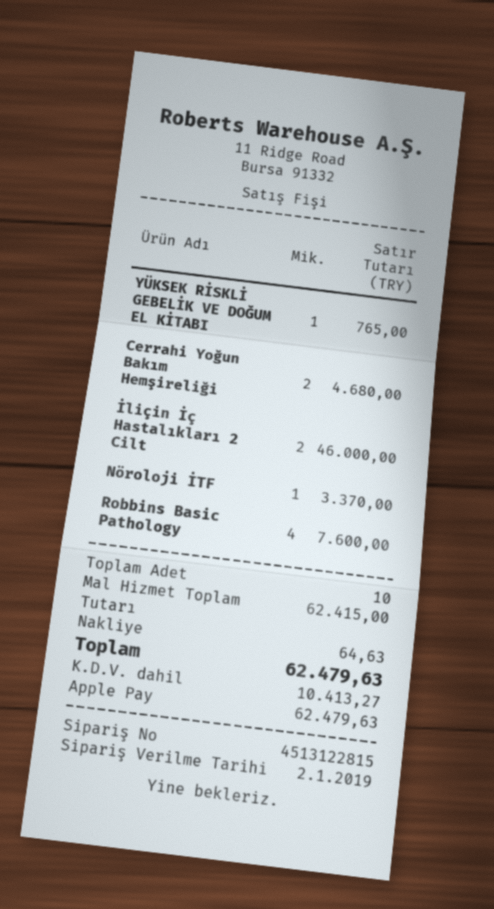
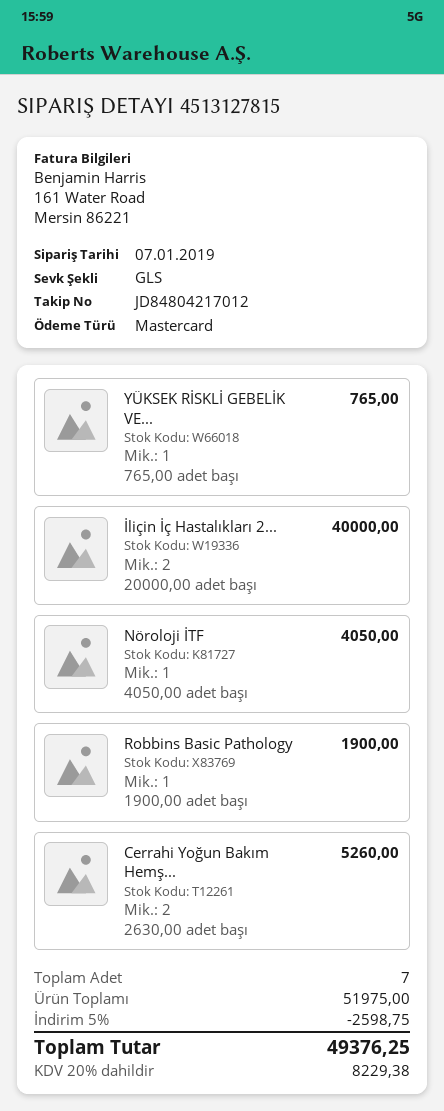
order number: 4513122815 -> 4513127815
order date: 2019-01-02 -> 2019-01-07
payment method: Apple Pay -> Mastercard
Cerrahi Yoğun Bakım Hemşireliği: 2 for 4680.00 -> 2 for 5260.00
İliçin İç Hastalıkları 2 Cilt: 2 for 46000.00 -> 2 for 40000.00
Nöroloji İTF: 1 for 3370.00 -> 1 for 4050.00
Robbins Basic Pathology: 4 for 7600.00 -> 1 for 1900.00
total quantity: 10 -> 7
subtotal: 62415.00 -> 51975.00
discount: none -> 5% = 2598.75
shipping: 64.63 -> none
tax: 10413.27 -> 8229.38
total: 62479.63 -> 49376.25

